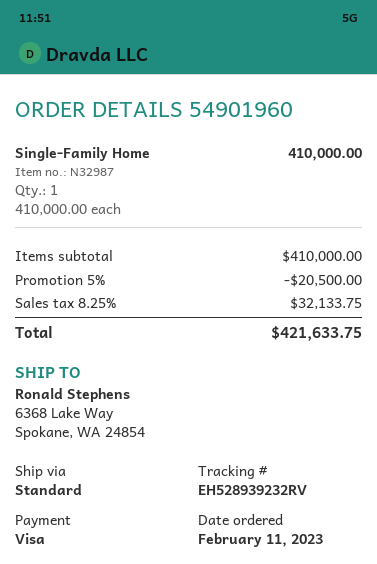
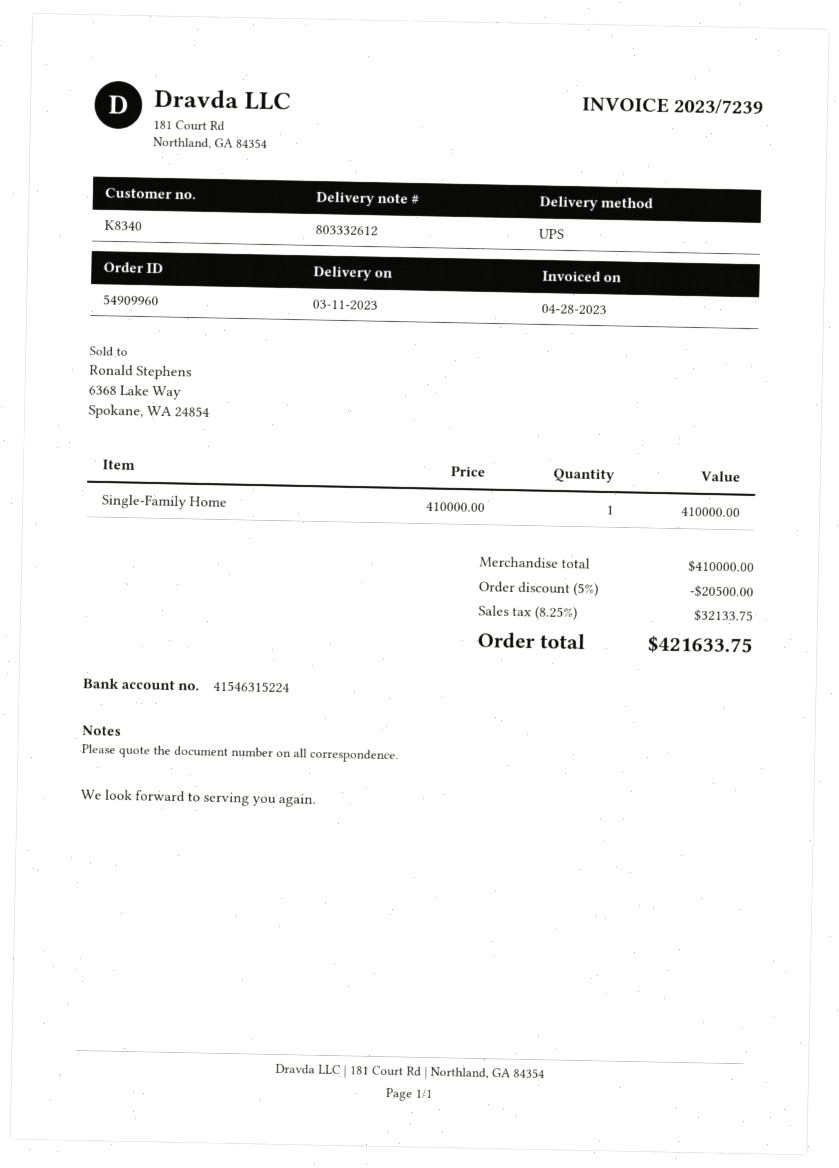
order number: 54901960 -> 54909960
shipping method: standard -> UPS

